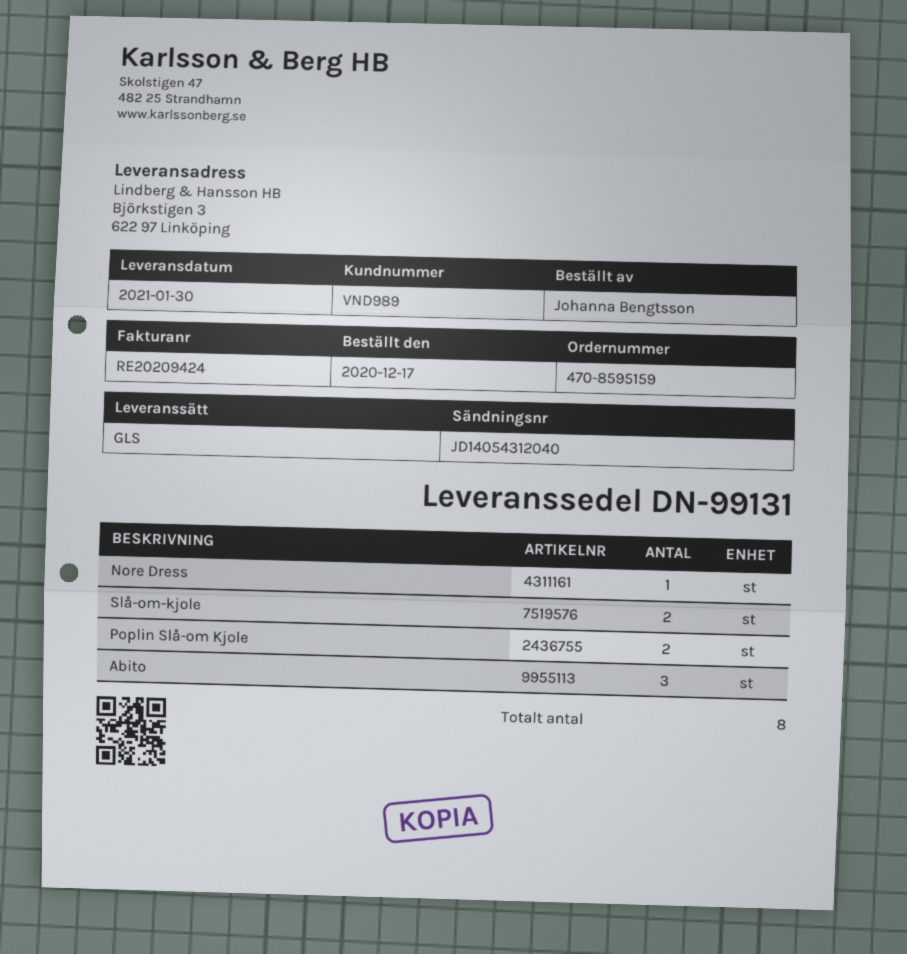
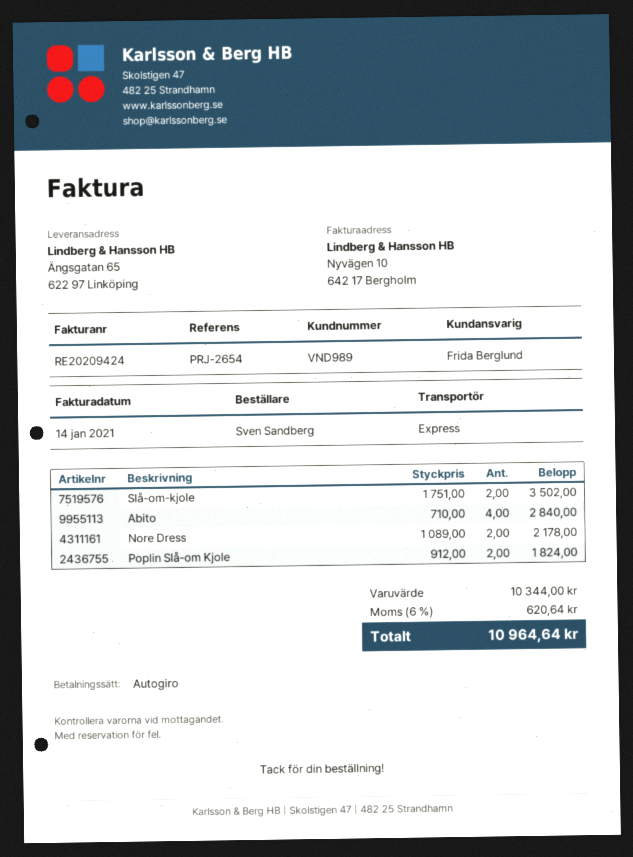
ordered by: Johanna Bengtsson -> Sven Sandberg
shipping method: GLS -> express
ship to: Björkstigen 3, 622 97 Linköping -> Ängsgatan 65, 622 97 Linköping
Nore Dress: 1 -> 2
Abito: 3 -> 4

